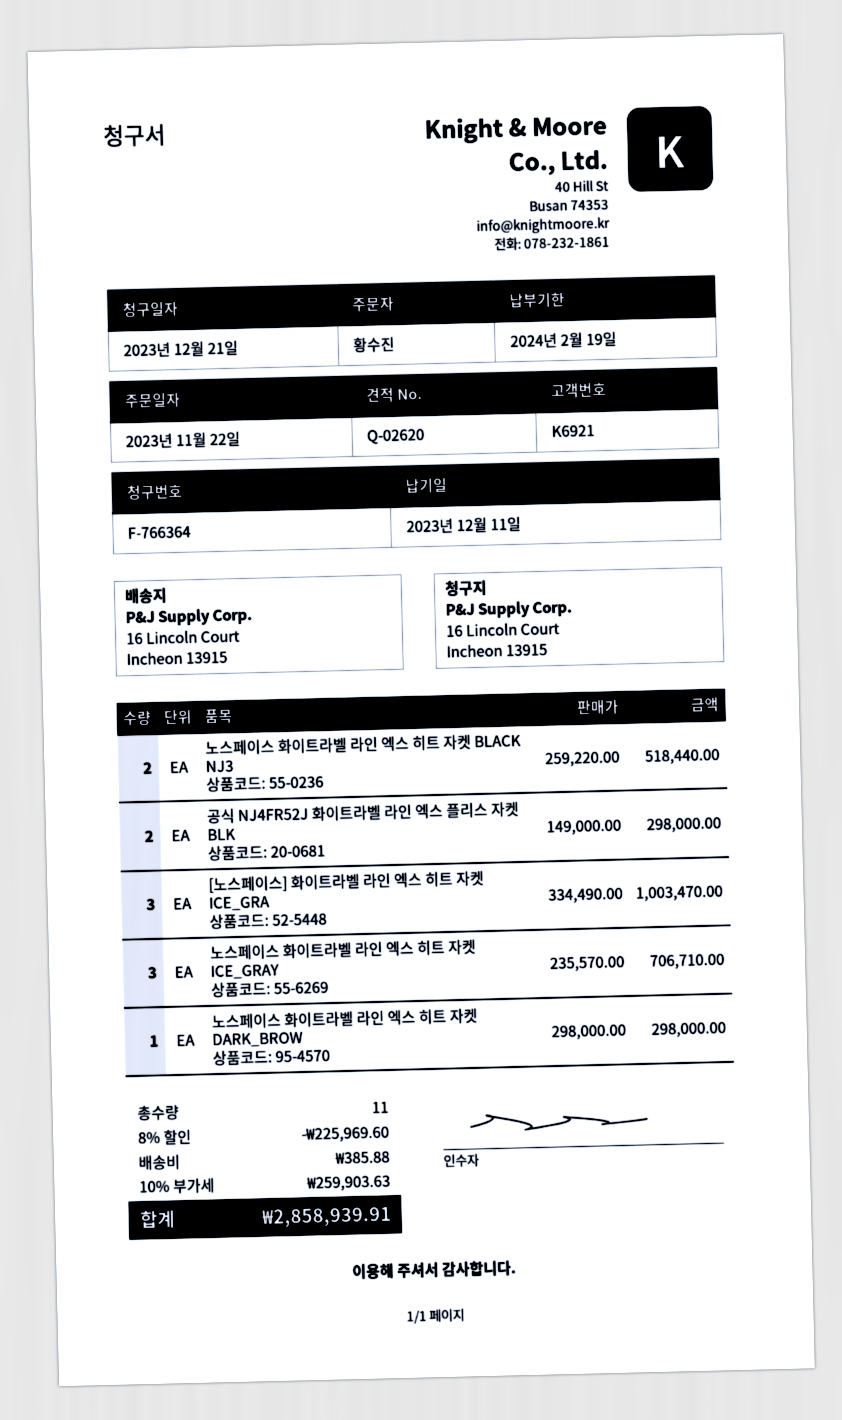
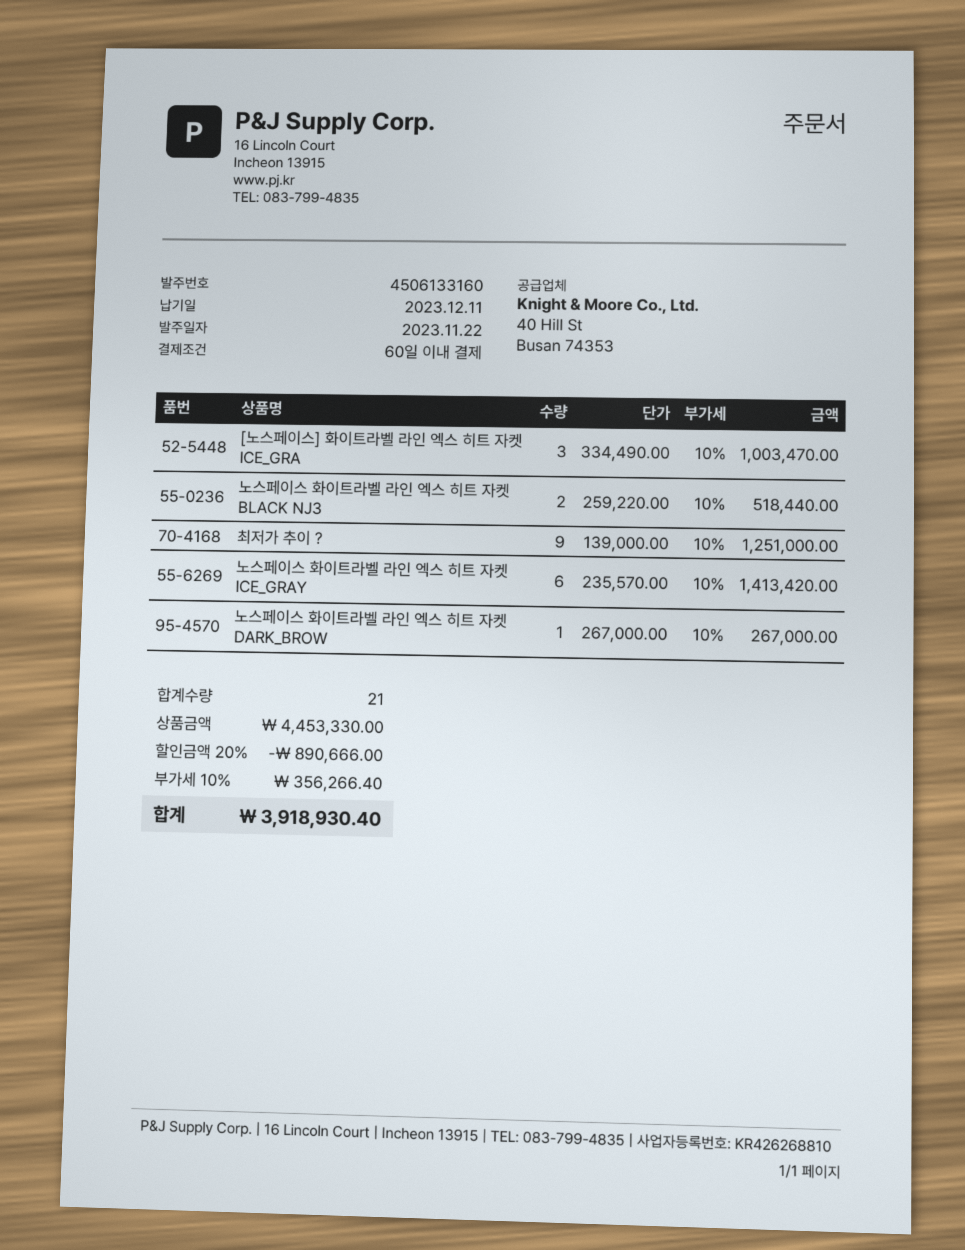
공식 NJ4FR52J 화이트라벨 라인 엑스 플리스 자켓 BLK: 2 x 149000.00 = 298000.00 -> none
노스페이스 화이트라벨 라인 엑스 히트 자켓 ICE_GRAY: 3 x 235570.00 = 706710.00 -> 6 x 235570.00 = 1413420.00
노스페이스 화이트라벨 라인 엑스 히트 자켓 DARK_BROW: 1 x 298000.00 = 298000.00 -> 1 x 267000.00 = 267000.00
최저가 추이 ?: none -> 9 x 139000.00 = 1251000.00
total quantity: 11 -> 21
discount: 8% = 225969.60 -> 20% = 890666.00
shipping: 385.88 -> none
tax: 10% = 259903.63 -> 10% = 356266.40
total: 2858939.91 -> 3918930.40

